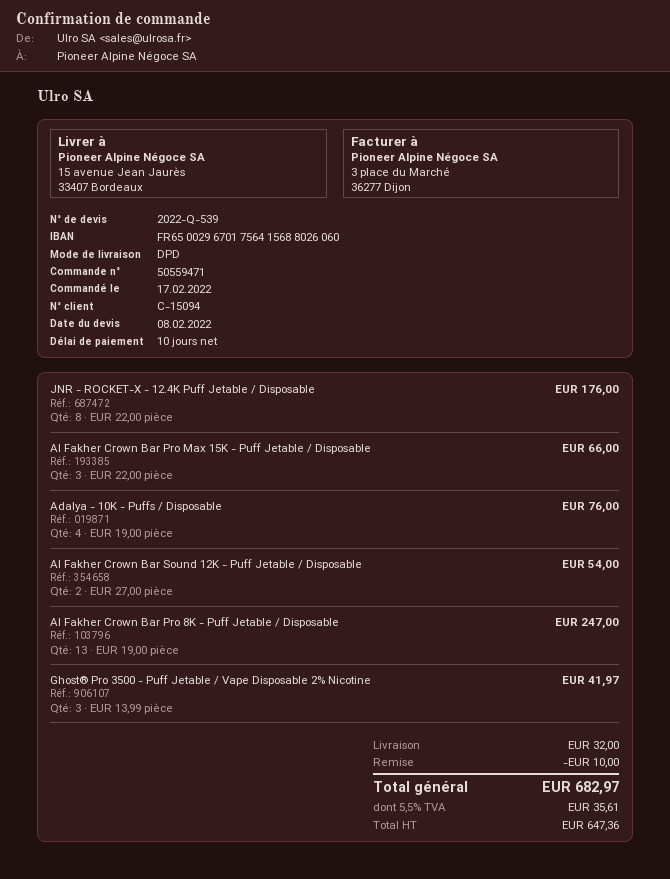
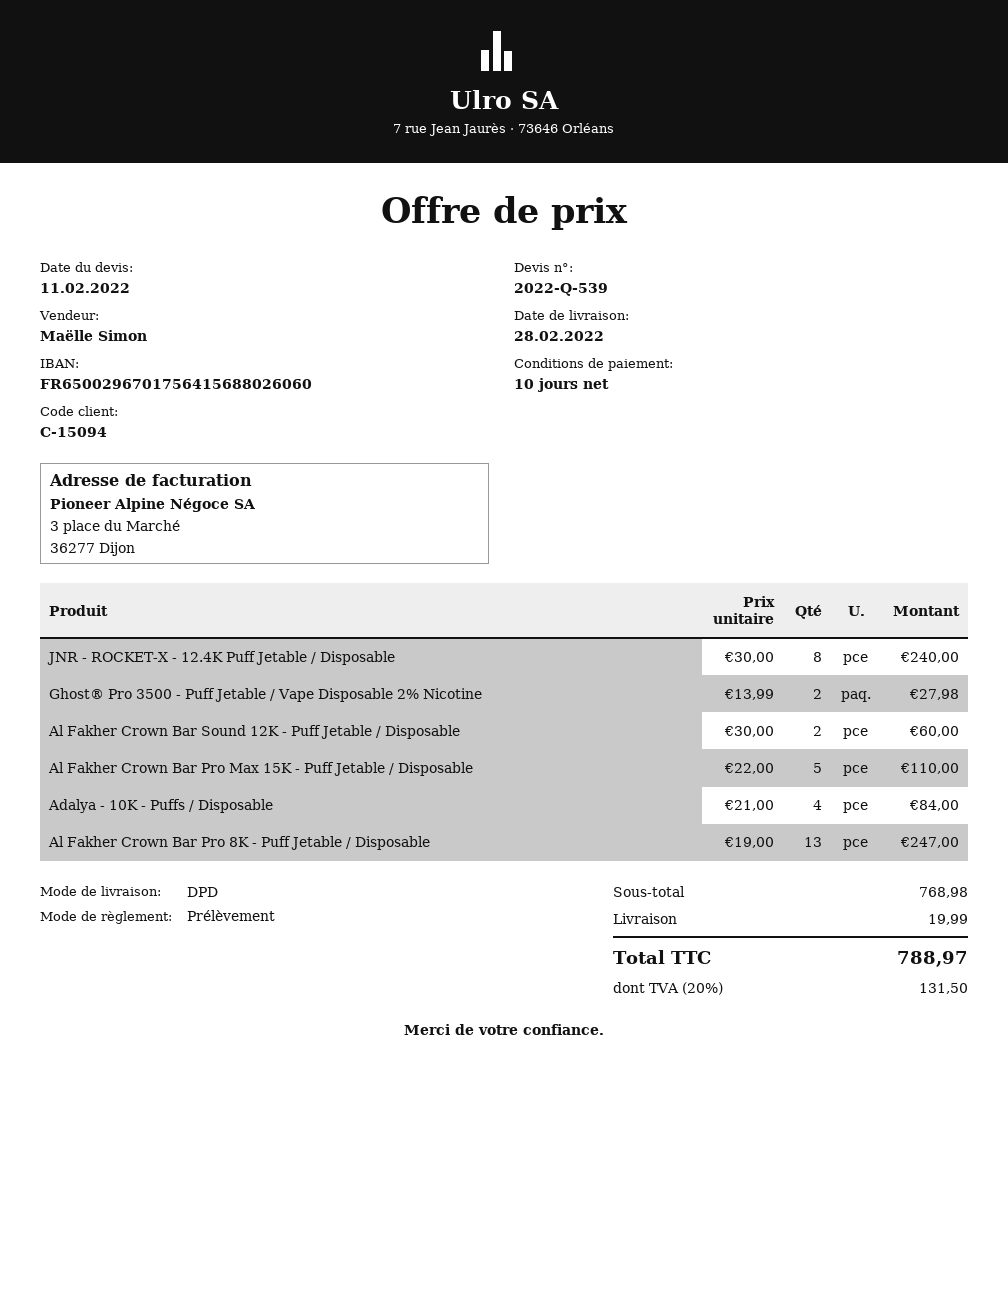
quote date: 2022-02-08 -> 2022-02-11
JNR - ROCKET-X - 12.4K Puff Jetable / Disposable: 8 x 22.00 = 176.00 -> 8 x 30.00 = 240.00
Al Fakher Crown Bar Pro Max 15K - Puff Jetable / Disposable: 3 x 22.00 = 66.00 -> 5 x 22.00 = 110.00
Adalya - 10K - Puffs / Disposable: 4 x 19.00 = 76.00 -> 4 x 21.00 = 84.00
Al Fakher Crown Bar Sound 12K - Puff Jetable / Disposable: 2 x 27.00 = 54.00 -> 2 x 30.00 = 60.00
Ghost® Pro 3500 - Puff Jetable / Vape Disposable 2% Nicotine: 3 x 13.99 = 41.97 -> 2 x 13.99 = 27.98
discount: 10.00 -> none
shipping: 32.00 -> 19.99
tax: 5.5% = 35.61 -> 20% = 131.50
total: 682.97 -> 788.97

